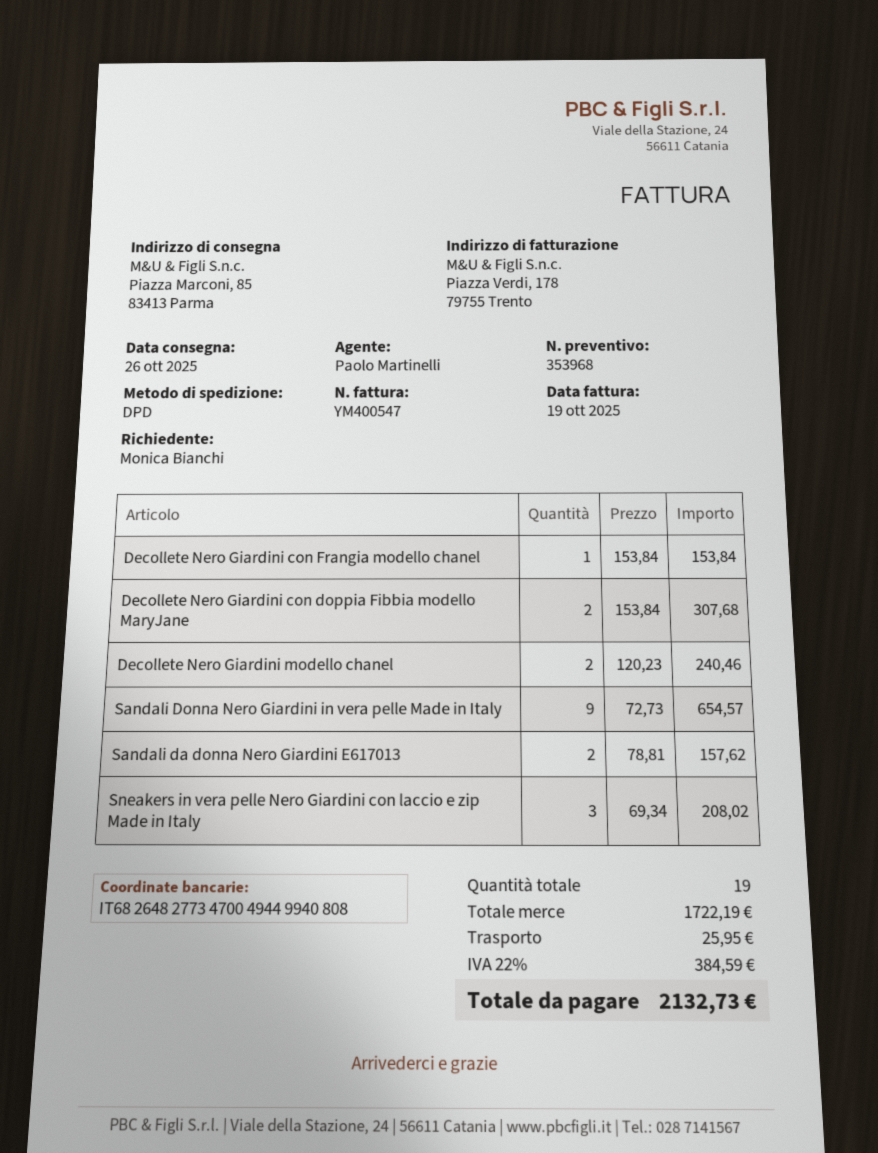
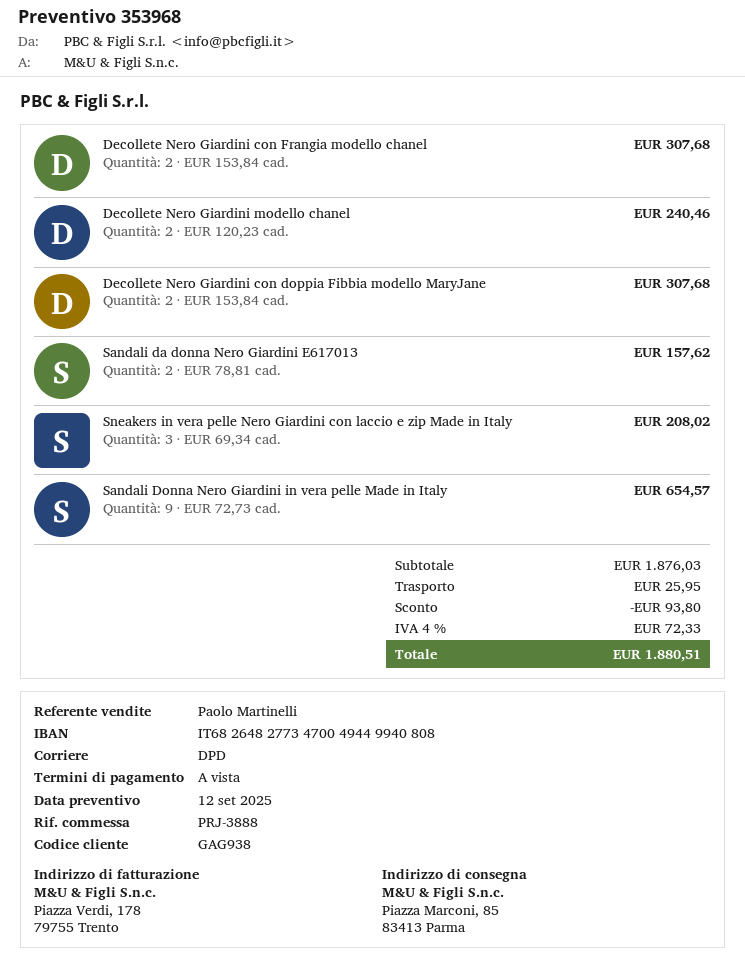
Decollete Nero Giardini con Frangia modello chanel: 1 x 153.84 = 153.84 -> 2 x 153.84 = 307.68
subtotal: 1722.19 -> 1876.03
discount: none -> 93.80
tax: 22% = 384.59 -> 4% = 72.33
total: 2132.73 -> 1880.51

